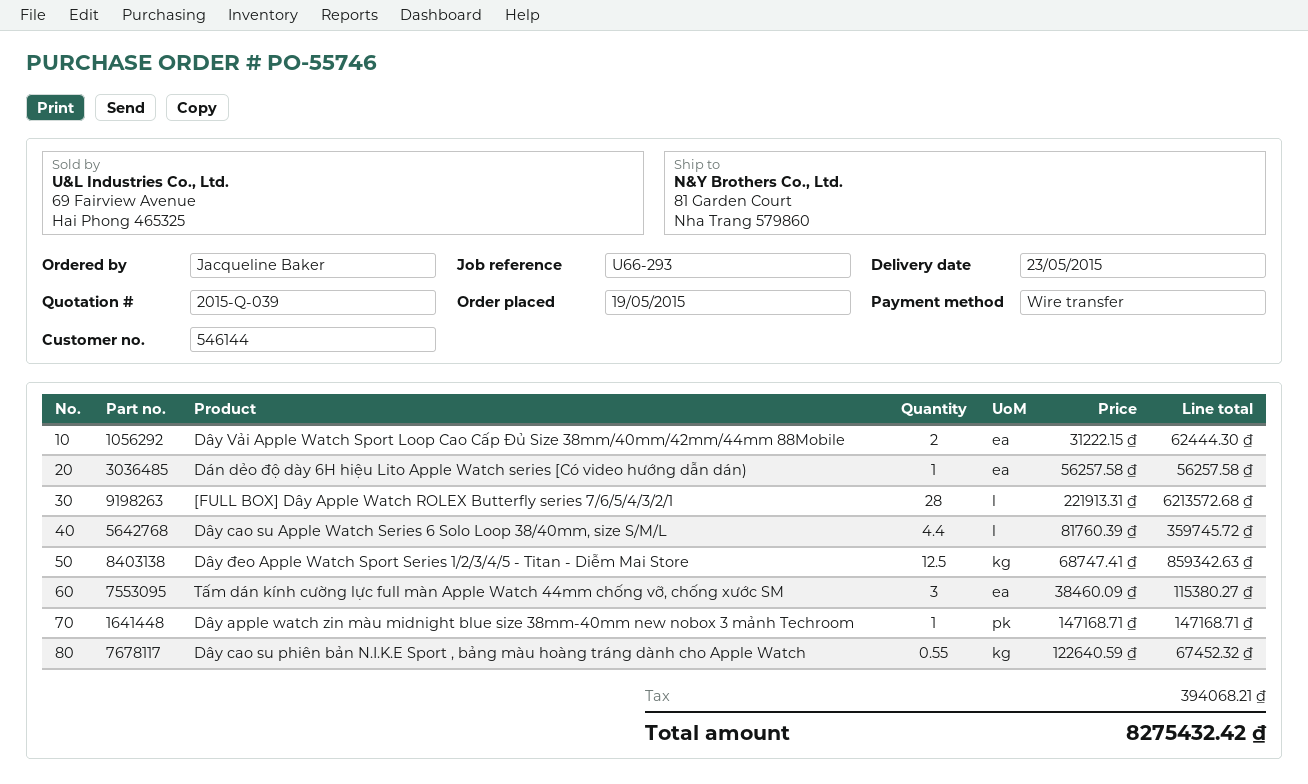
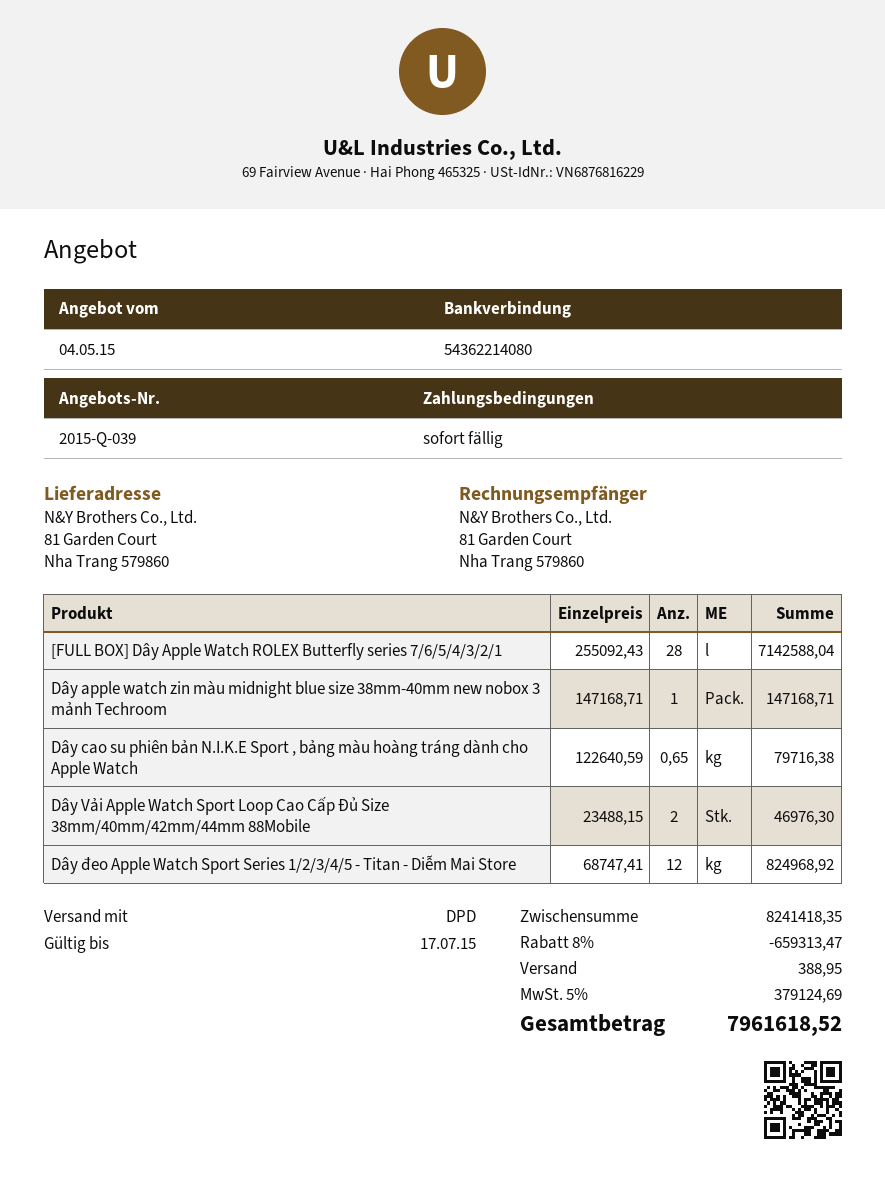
Dây Vải Apple Watch Sport Loop Cao Cấp Đủ Size 38mm/40mm/42mm/44mm 88Mobile: 2 x 31222.15 = 62444.30 -> 2 x 23488.15 = 46976.30
Dán dẻo độ dày 6H hiệu Lito Apple Watch series [Có video hướng dẫn dán): 1 x 56257.58 = 56257.58 -> none
[FULL BOX] Dây Apple Watch ROLEX Butterfly series 7/6/5/4/3/2/1: 28 x 221913.31 = 6213572.68 -> 28 x 255092.43 = 7142588.04
Dây cao su Apple Watch Series 6 Solo Loop 38/40mm, size S/M/L: 4.4 x 81760.39 = 359745.72 -> none
Dây đeo Apple Watch Sport Series 1/2/3/4/5 - Titan - Diễm Mai Store: 12.5 x 68747.41 = 859342.63 -> 12 x 68747.41 = 824968.92
Tấm dán kính cường lực full màn Apple Watch 44mm chống vỡ, chống xước SM: 3 x 38460.09 = 115380.27 -> none
Dây cao su phiên bản N.I.K.E Sport , bảng màu hoàng tráng dành cho Apple Watch: 0.55 x 122640.59 = 67452.32 -> 0.65 x 122640.59 = 79716.38
discount: none -> 8% = 659313.47
shipping: none -> 388.95
tax: 394068.21 -> 379124.69
total: 8275432.42 -> 7961618.52

